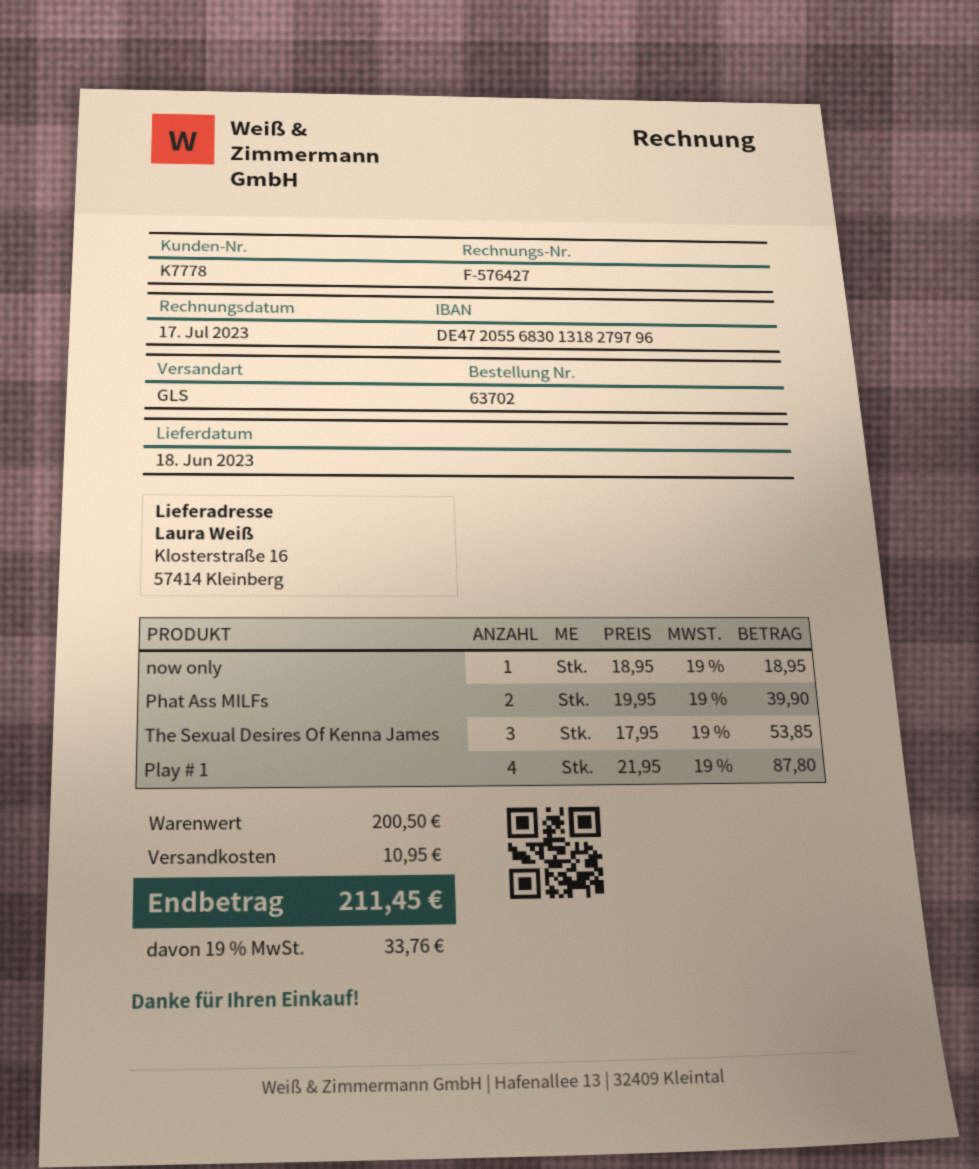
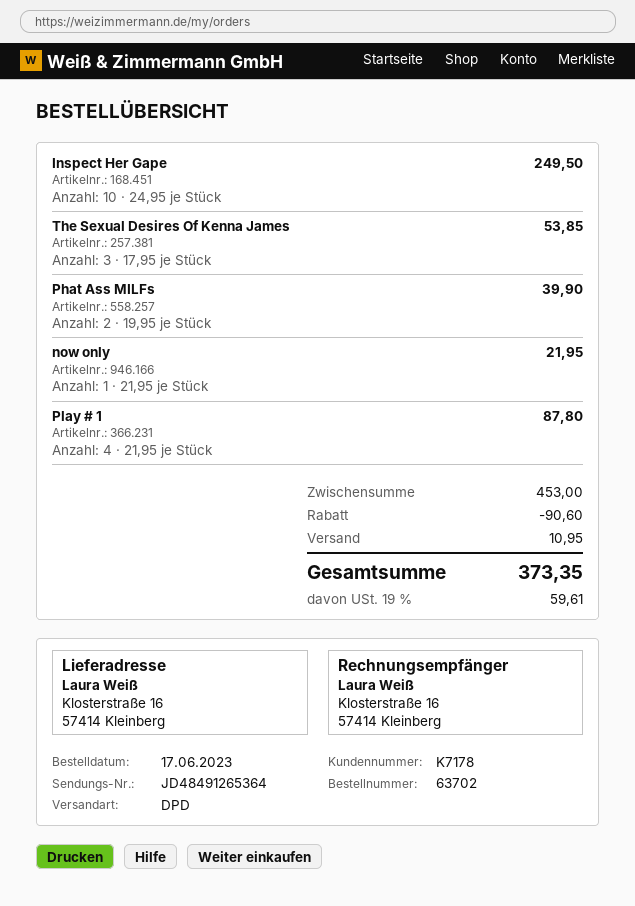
customer number: K7778 -> K7178
shipping method: GLS -> DPD
now only: 1 x 18.95 = 18.95 -> 1 x 21.95 = 21.95
Inspect Her Gape: none -> 10 x 24.95 = 249.50
subtotal: 200.50 -> 453.00
discount: none -> 90.60
tax: 19% = 33.76 -> 19% = 59.61
total: 211.45 -> 373.35

